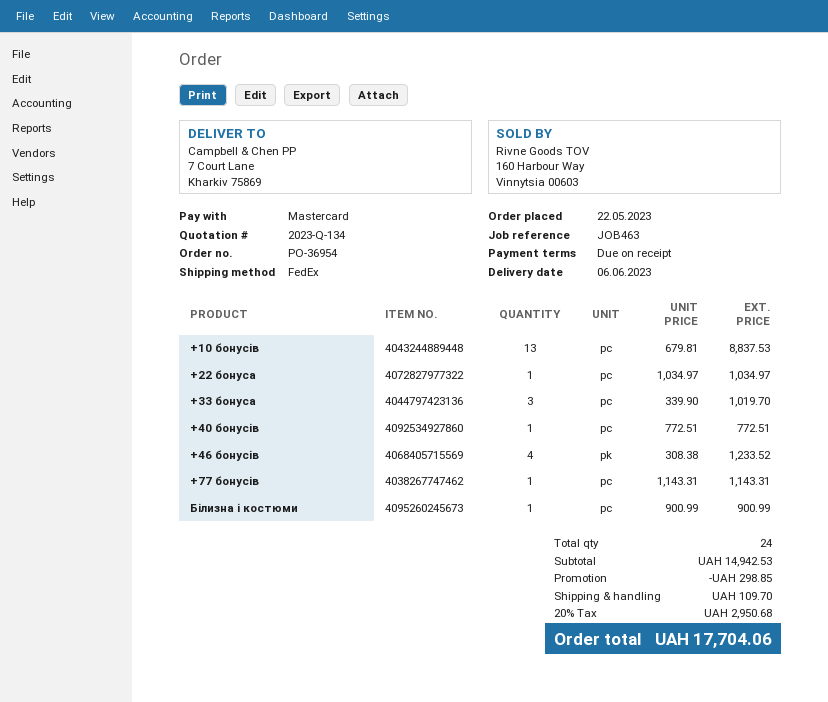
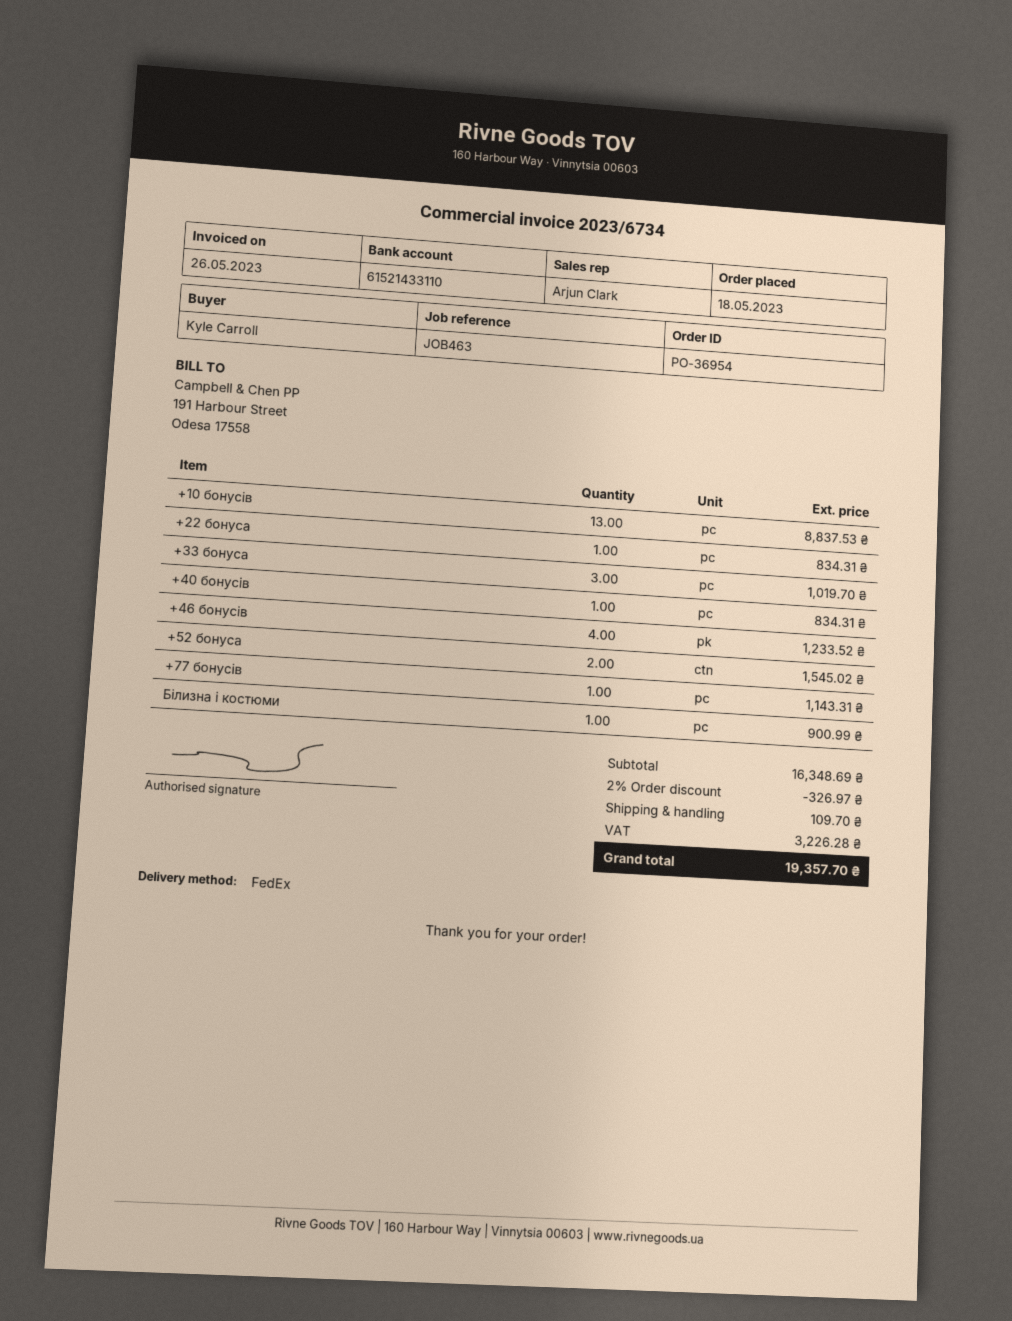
order date: 2023-05-22 -> 2023-05-18
+22 бонуса: 1 for 1034.97 -> 1 for 834.31
+40 бонусів: 1 for 772.51 -> 1 for 834.31
+52 бонуса: none -> 2 for 1545.02
subtotal: 14942.53 -> 16348.69
discount: 298.85 -> 326.97
tax: 2950.68 -> 3226.28
total: 17704.06 -> 19357.70

